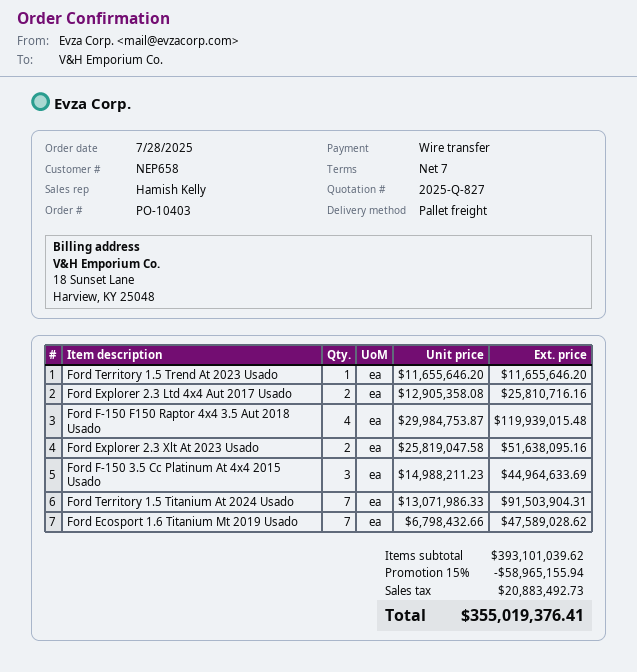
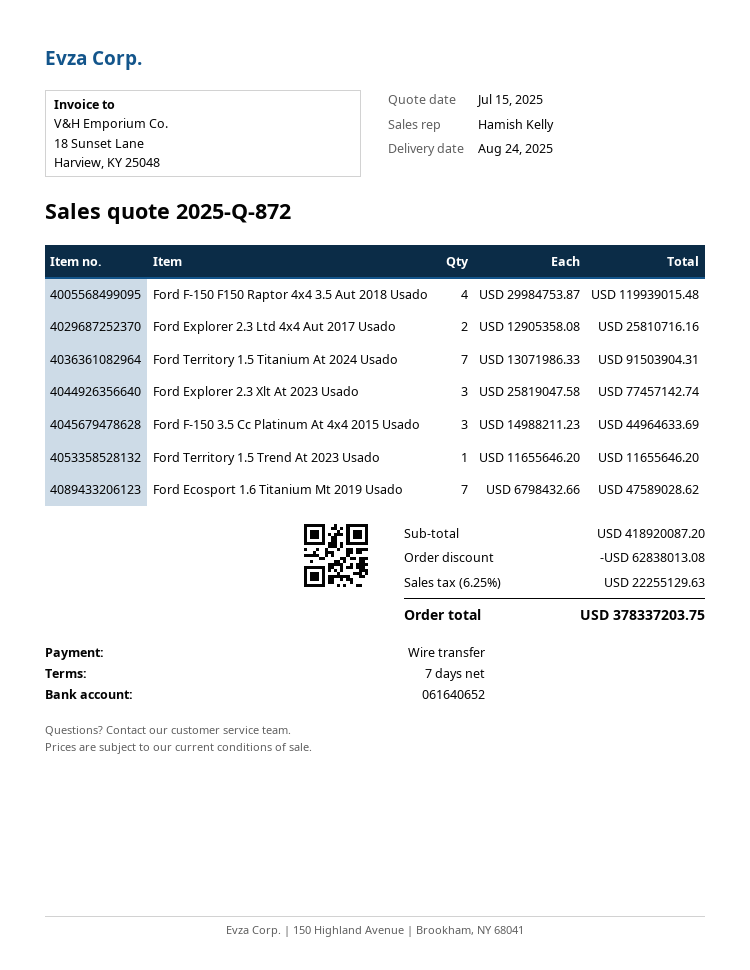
quote number: 2025-Q-827 -> 2025-Q-872
Ford Explorer 2.3 Xlt At 2023 Usado: 2 x 25819047.58 = 51638095.16 -> 3 x 25819047.58 = 77457142.74
subtotal: 393101039.62 -> 418920087.20
discount: 58965155.94 -> 62838013.08
tax: 20883492.73 -> 22255129.63
total: 355019376.41 -> 378337203.75

